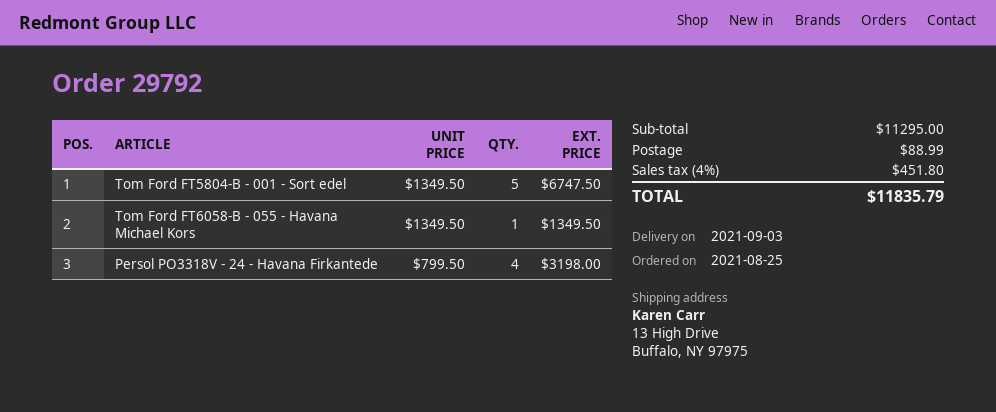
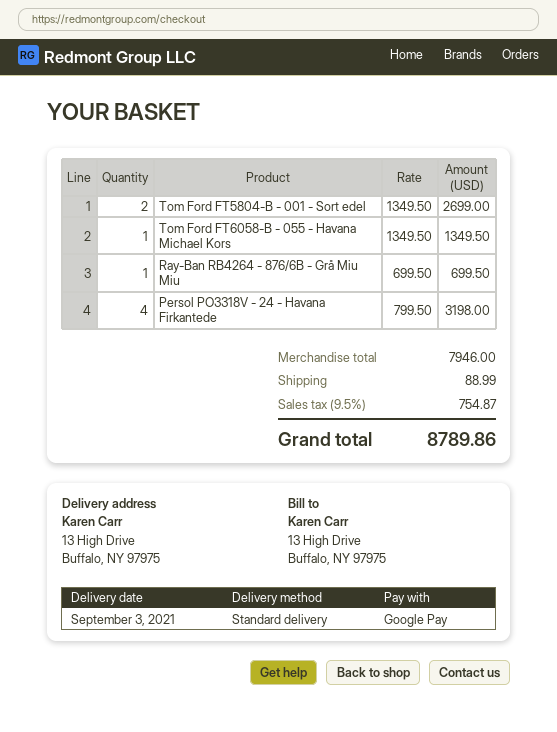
Tom Ford FT5804-B - 001 - Sort edel: 5 x 1349.50 = 6747.50 -> 2 x 1349.50 = 2699.00
Ray-Ban RB4264 - 876/6B - Grå Miu Miu: none -> 1 x 699.50 = 699.50
subtotal: 11295.00 -> 7946.00
tax: 4% = 451.80 -> 9.5% = 754.87
total: 11835.79 -> 8789.86

